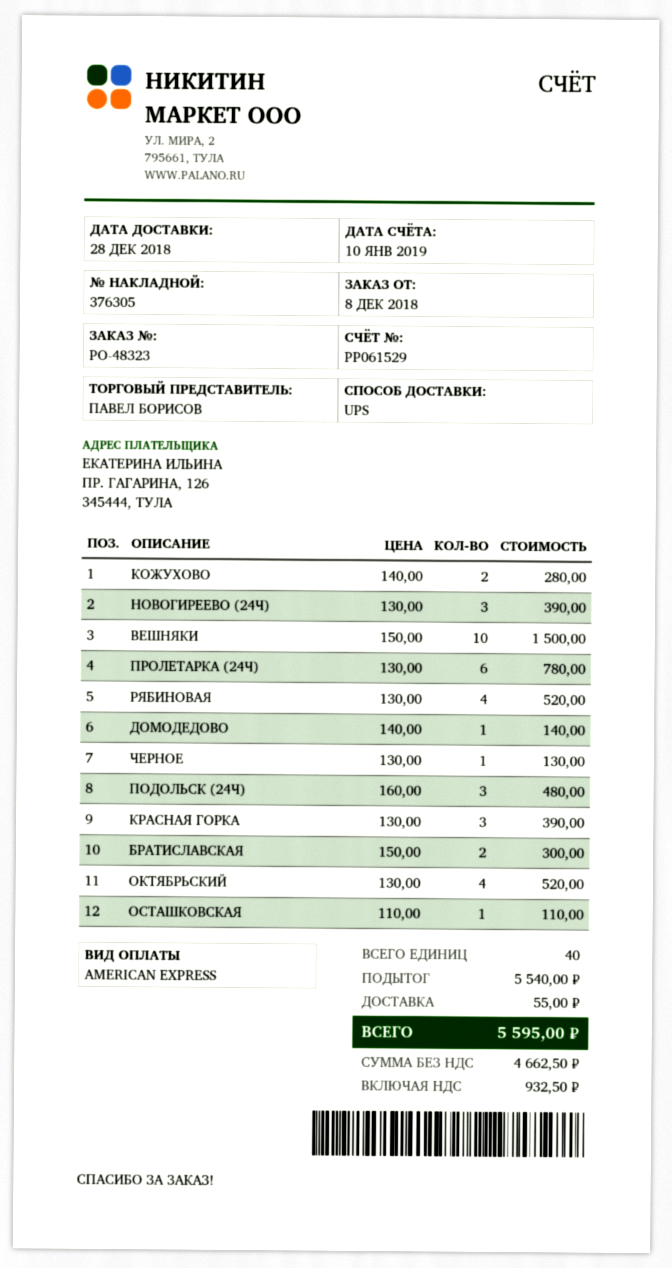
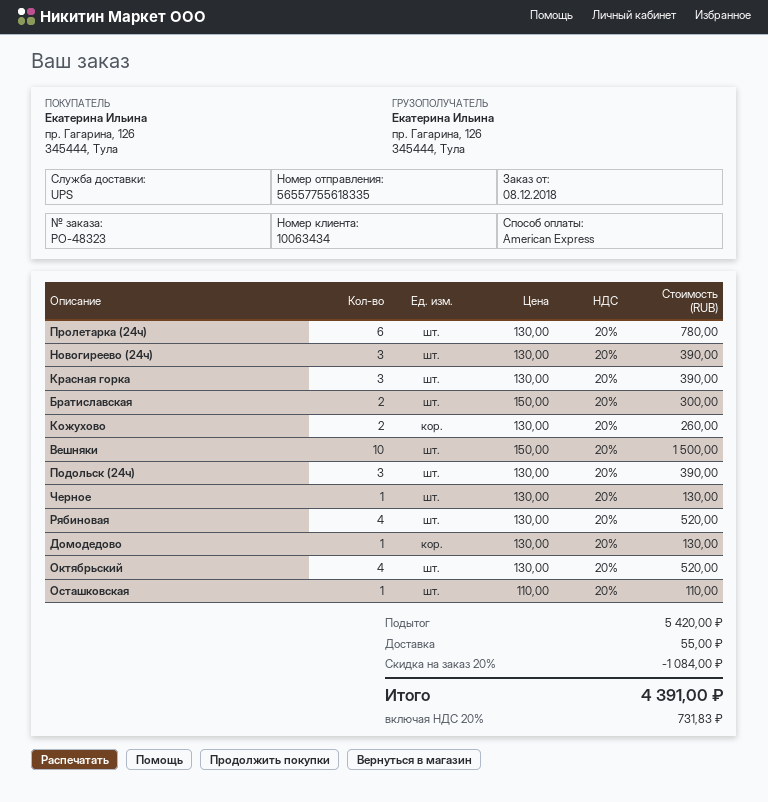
КОЖУХОВО: 2 x 140.00 = 280.00 -> 2 x 130.00 = 260.00
ДОМОДЕДОВО: 1 x 140.00 = 140.00 -> 1 x 130.00 = 130.00
ПОДОЛЬСК (24Ч): 3 x 160.00 = 480.00 -> 3 x 130.00 = 390.00
subtotal: 5540.00 -> 5420.00
discount: none -> 20% = 1084.00
tax: 932.50 -> 731.83
total: 5595.00 -> 4391.00

